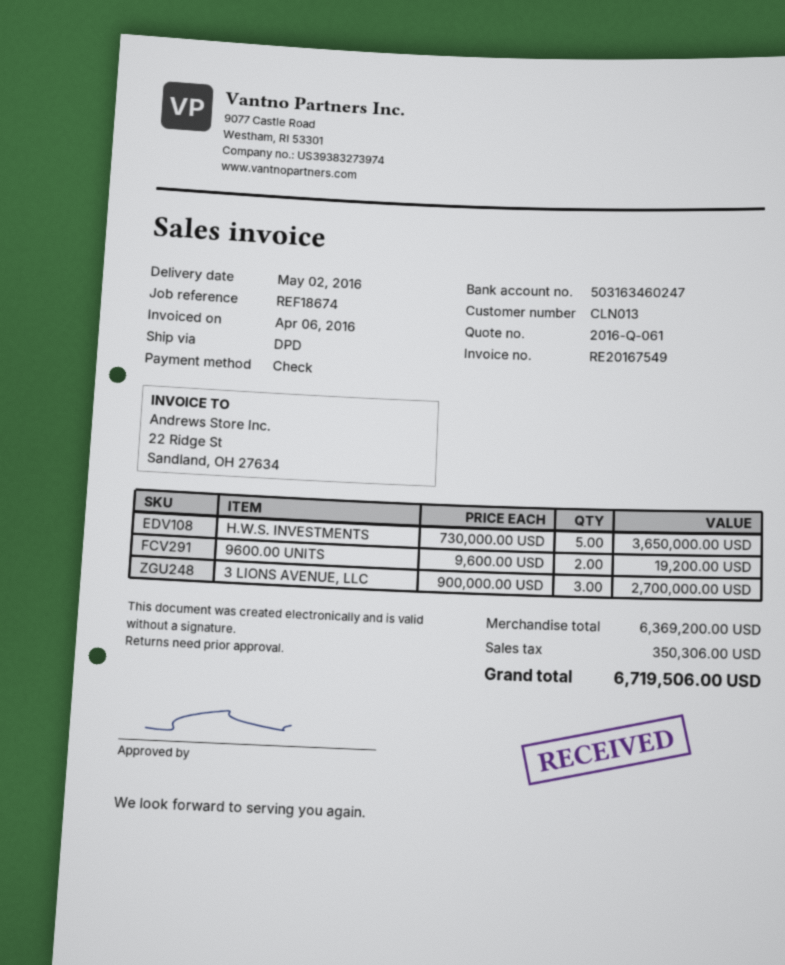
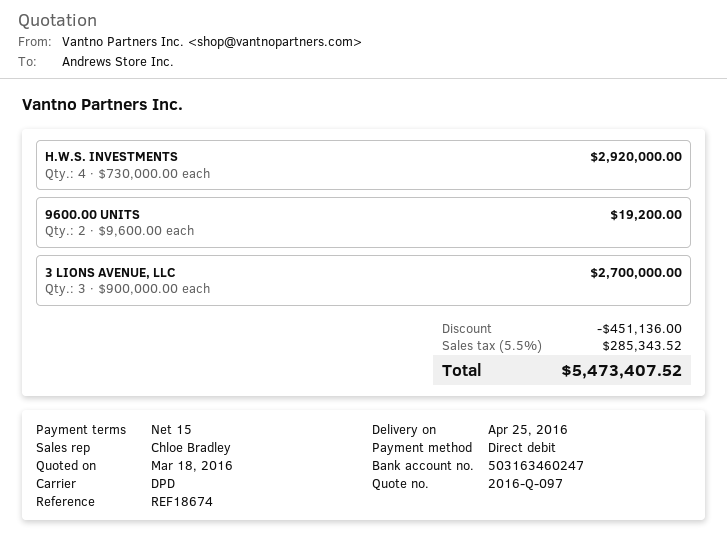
quote number: 2016-Q-061 -> 2016-Q-097
delivery date: 2016-05-02 -> 2016-04-25
payment method: cheque -> direct debit
H.W.S. INVESTMENTS: 5 x 730000.00 = 3650000.00 -> 4 x 730000.00 = 2920000.00
discount: none -> 451136.00
tax: 350306.00 -> 285343.52
total: 6719506.00 -> 5473407.52

